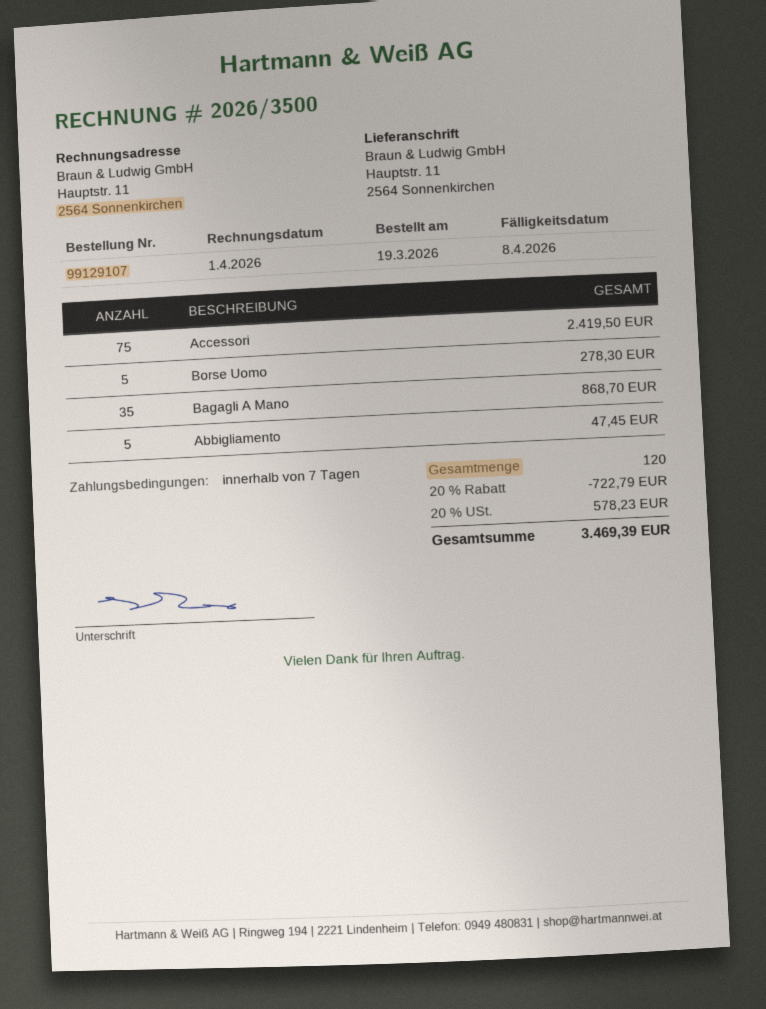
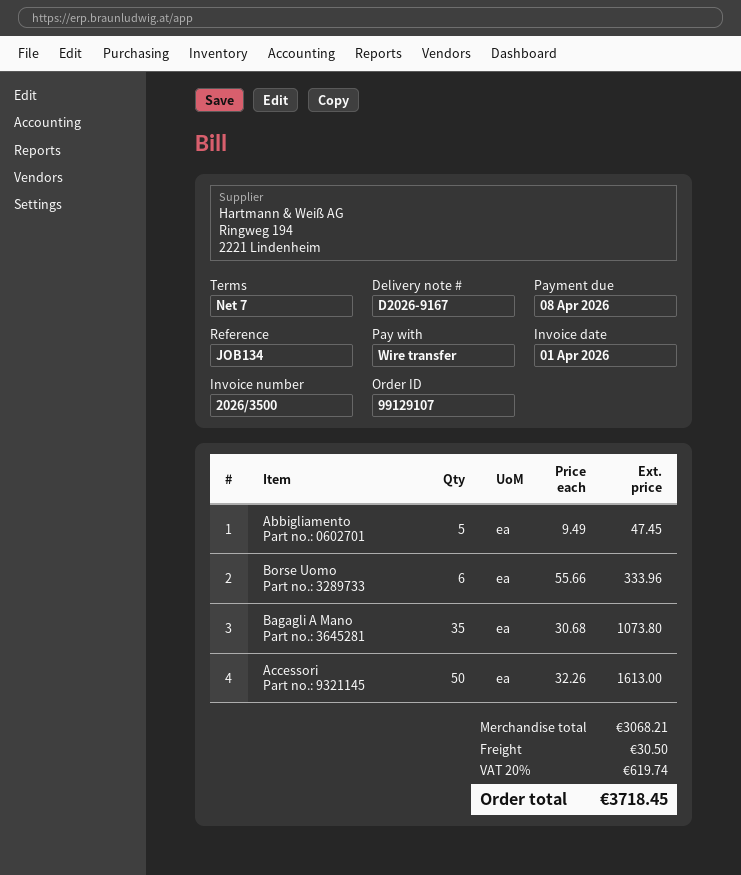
Accessori: 75 for 2419.50 -> 50 for 1613.00
Borse Uomo: 5 for 278.30 -> 6 for 333.96
Bagagli A Mano: 35 for 868.70 -> 35 for 1073.80
discount: 20% = 722.79 -> none
shipping: none -> 30.50
tax: 20% = 578.23 -> 20% = 619.74
total: 3469.39 -> 3718.45

